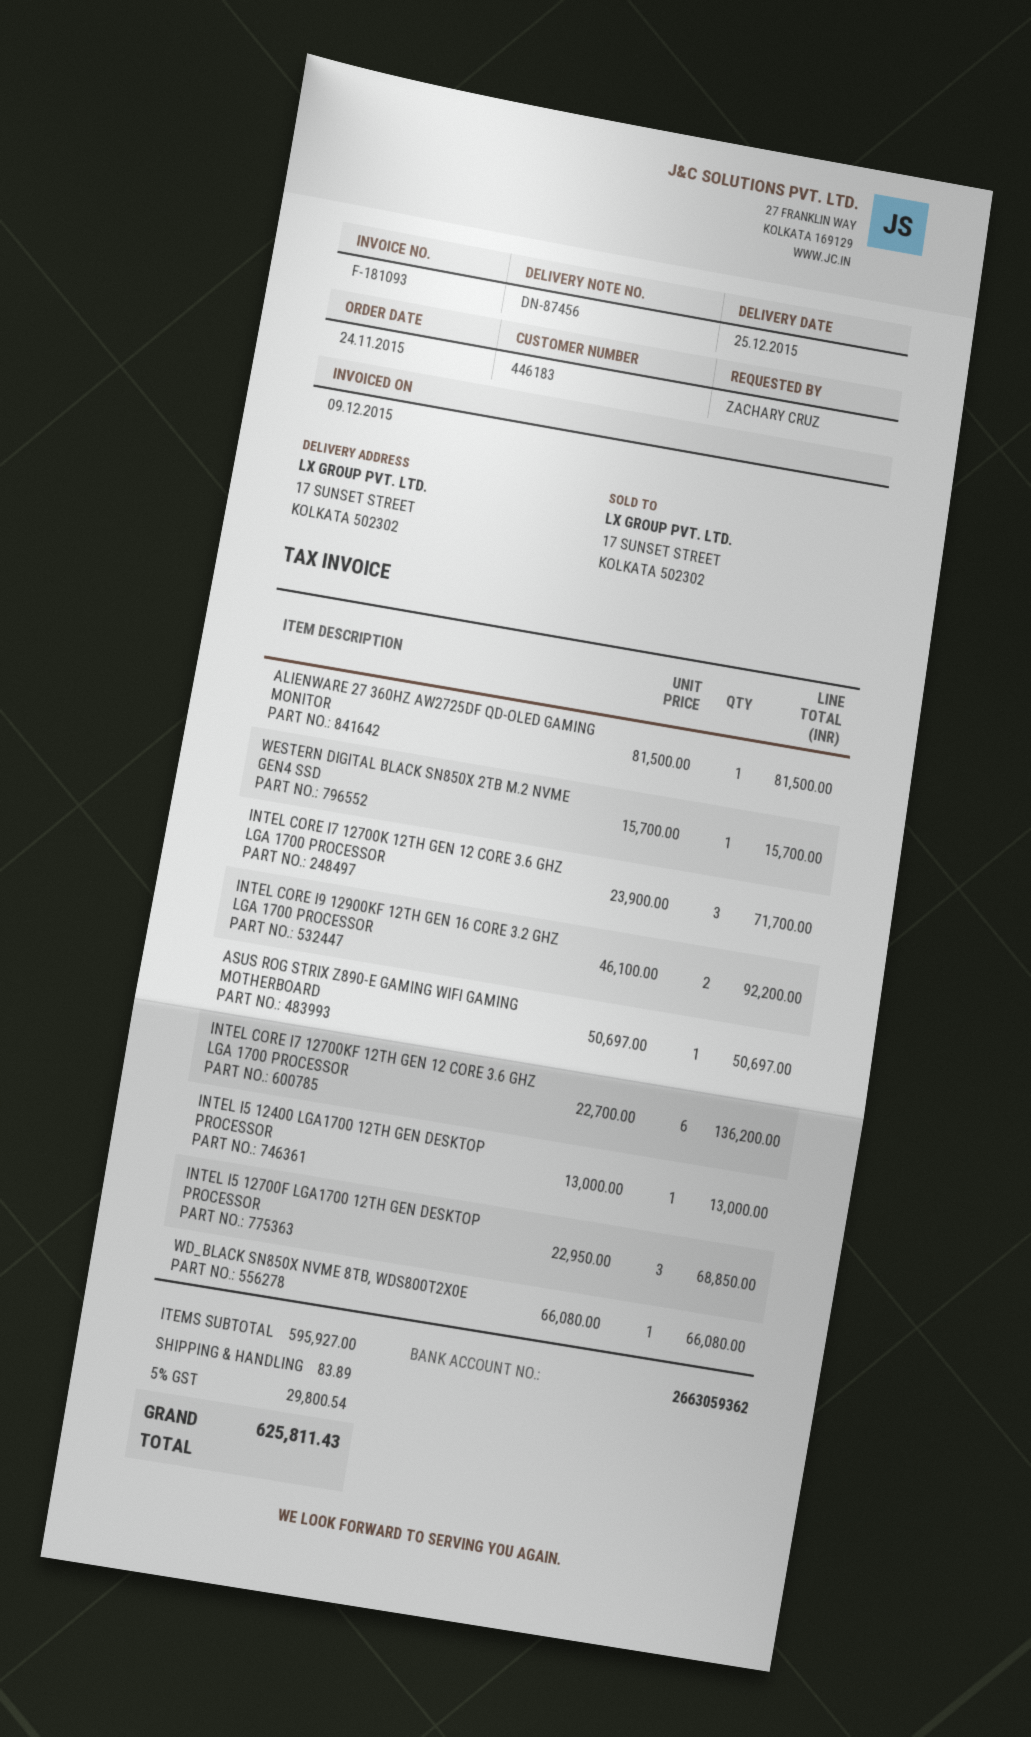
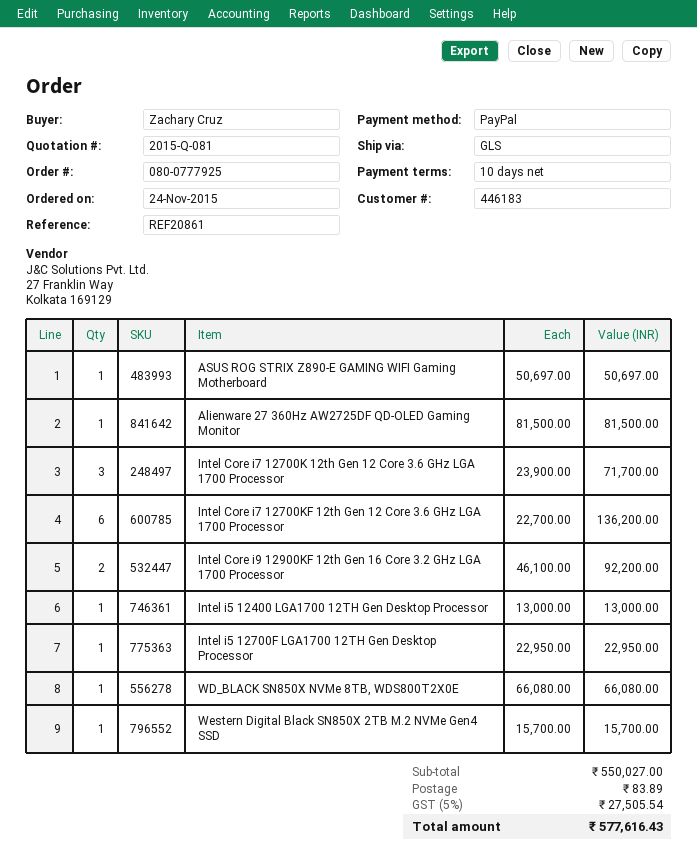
INTEL I5 12700F LGA1700 12TH GEN DESKTOP PROCESSOR: 3 x 22950.00 = 68850.00 -> 1 x 22950.00 = 22950.00
subtotal: 595927.00 -> 550027.00
tax: 5% = 29800.54 -> 5% = 27505.54
total: 625811.43 -> 577616.43

